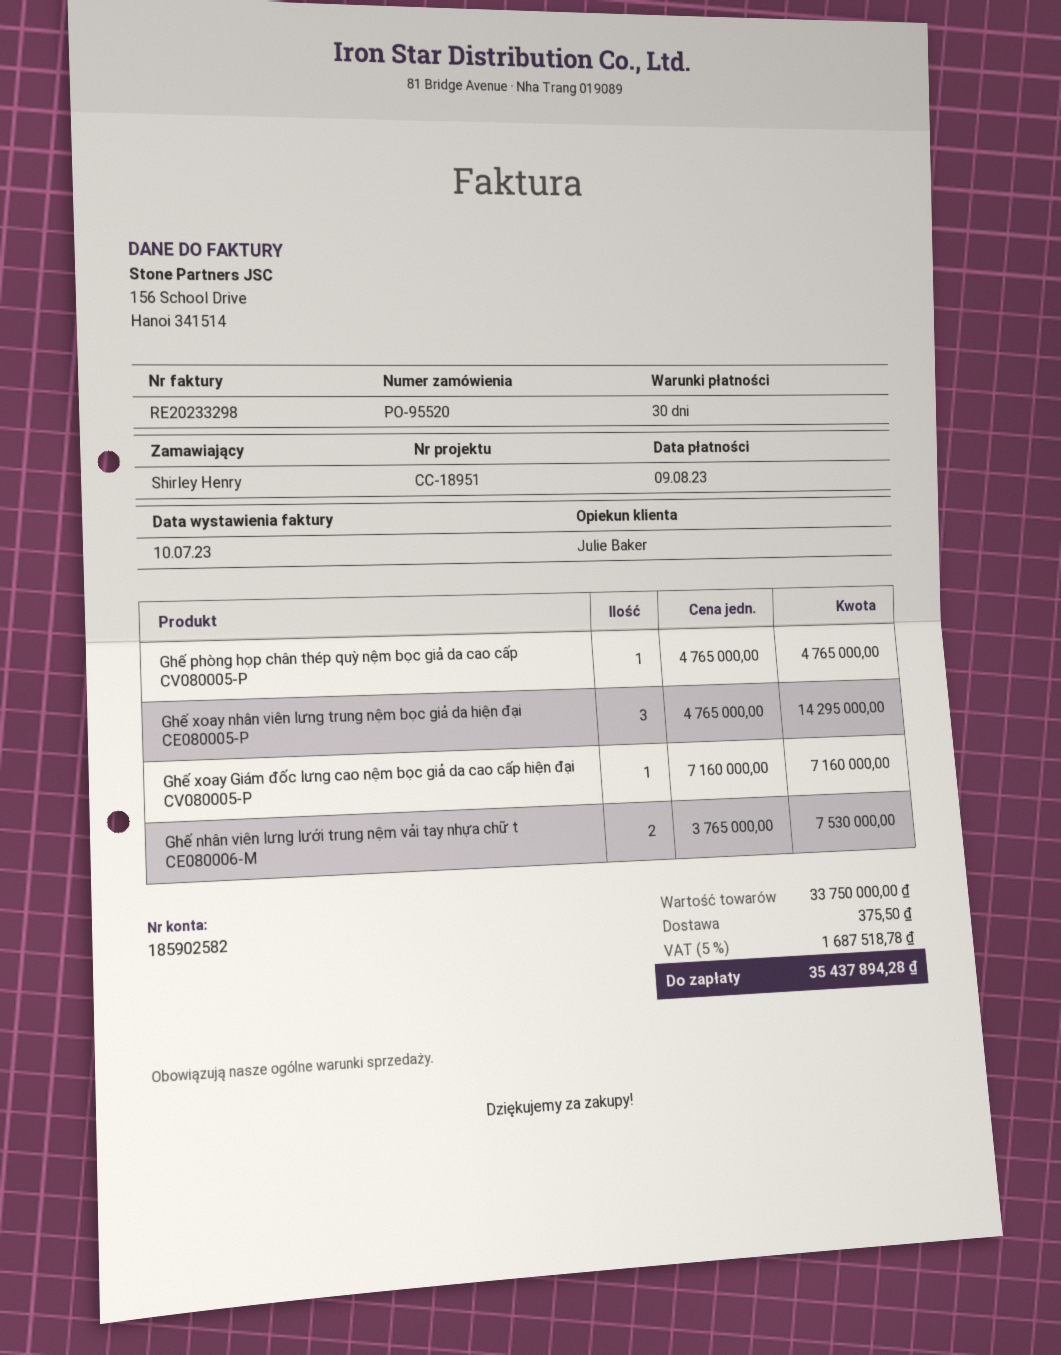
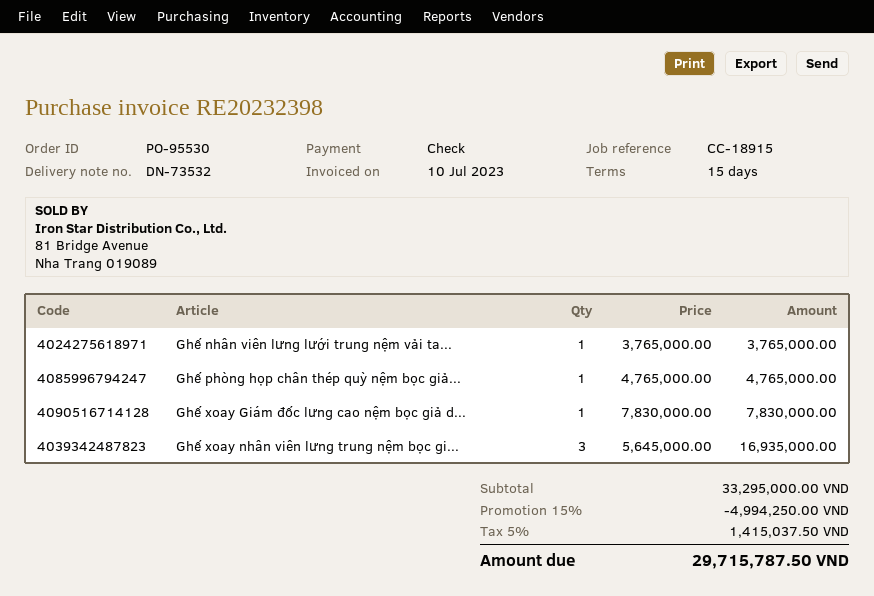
order number: PO-95520 -> PO-95530
invoice number: RE20233298 -> RE20232398
payment terms: 30 days -> 15 days
reference: CC-18951 -> CC-18915
Ghế xoay nhân viên lưng trung nệm bọc giả da hiện đại CE080005-P: 3 x 4765000.00 = 14295000.00 -> 3 x 5645000.00 = 16935000.00
Ghế xoay Giám đốc lưng cao nệm bọc giả da cao cấp hiện đại CV080005-P: 1 x 7160000.00 = 7160000.00 -> 1 x 7830000.00 = 7830000.00
Ghế nhân viên lưng lưới trung nệm vải tay nhựa chữ t CE080006-M: 2 x 3765000.00 = 7530000.00 -> 1 x 3765000.00 = 3765000.00
subtotal: 33750000.00 -> 33295000.00
discount: none -> 15% = 4994250.00
shipping: 375.50 -> none
tax: 5% = 1687518.78 -> 5% = 1415037.50
total: 35437894.28 -> 29715787.50

